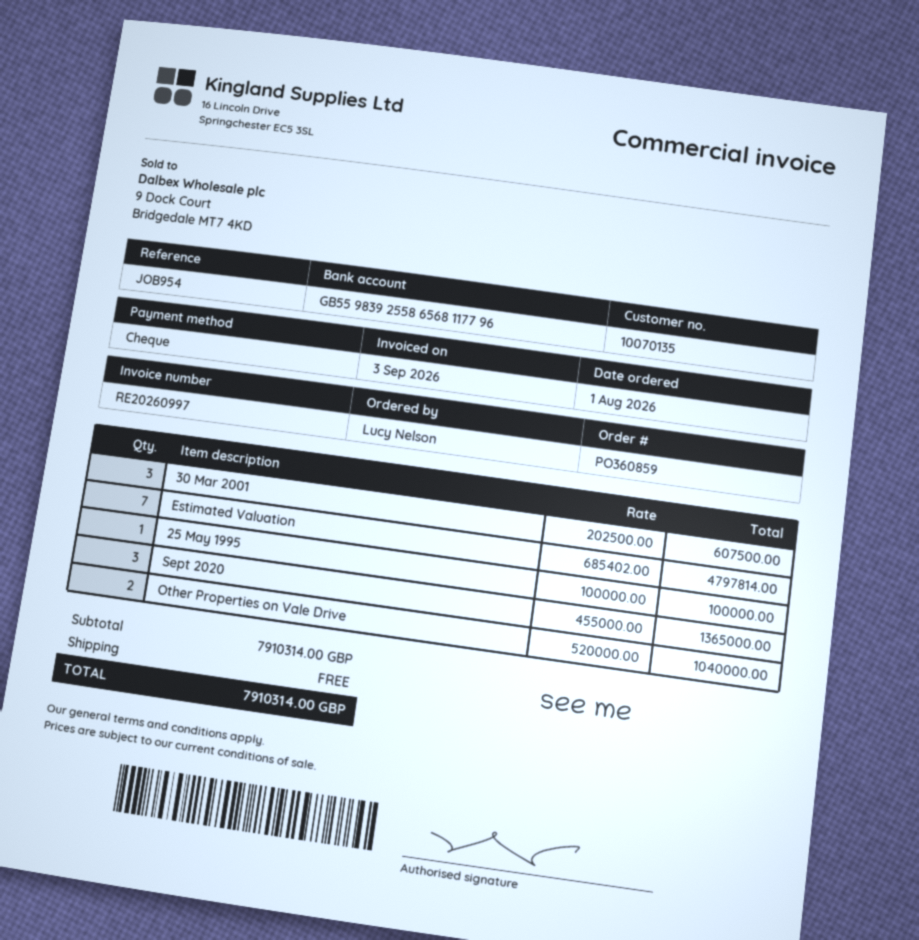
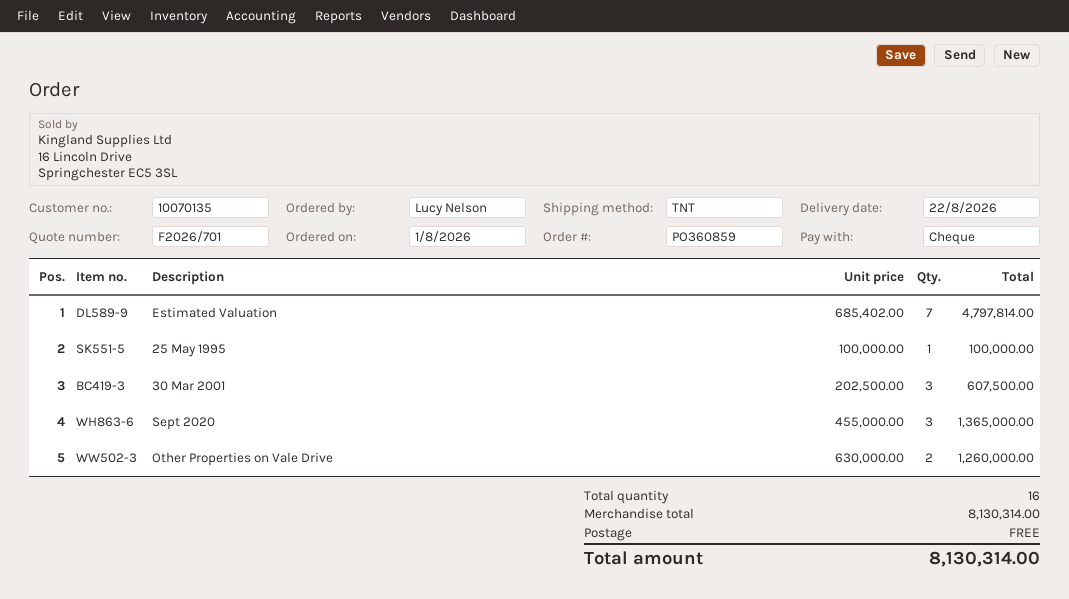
Other Properties on Vale Drive: 2 x 520000.00 = 1040000.00 -> 2 x 630000.00 = 1260000.00
subtotal: 7910314.00 -> 8130314.00
total: 7910314.00 -> 8130314.00

